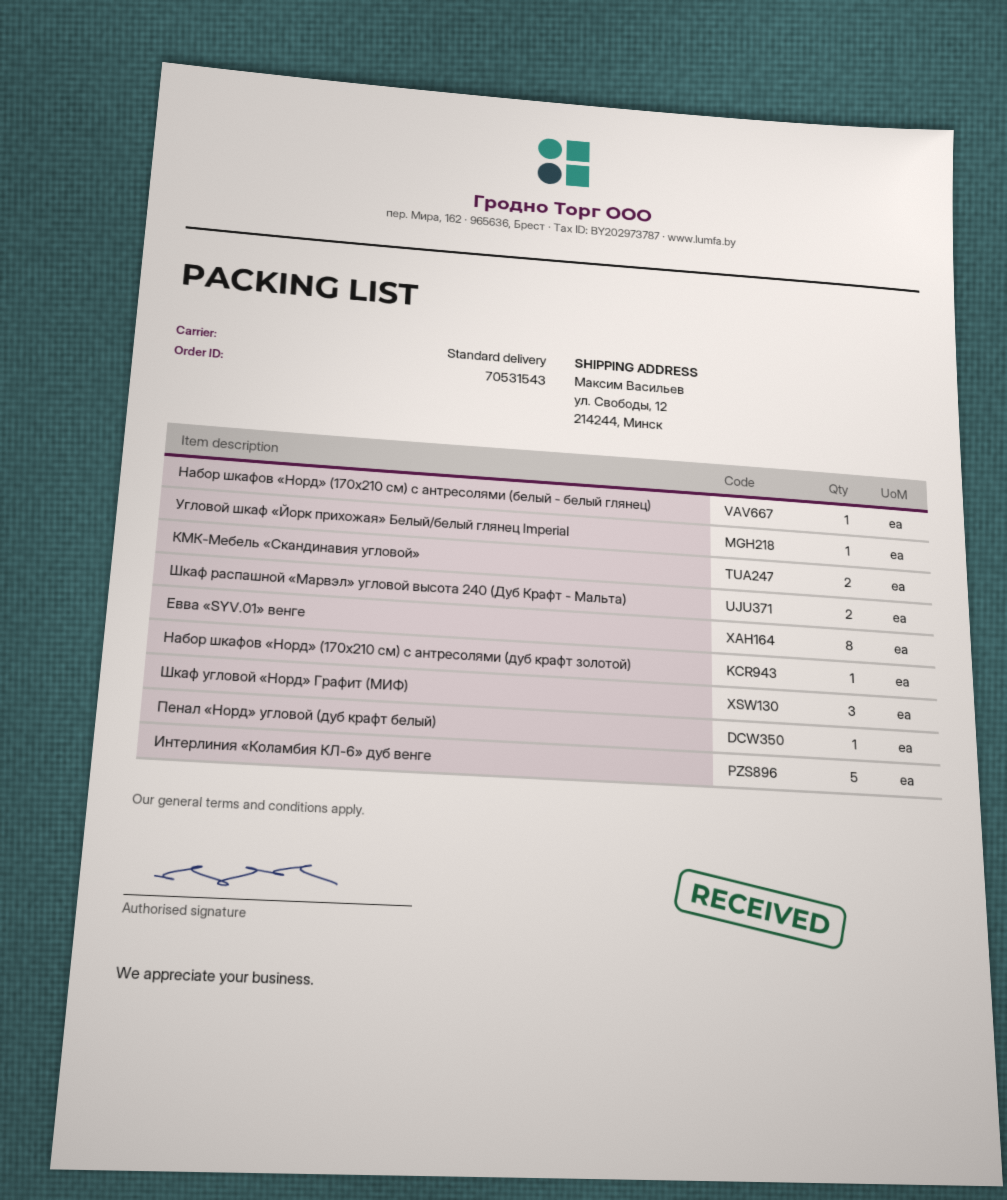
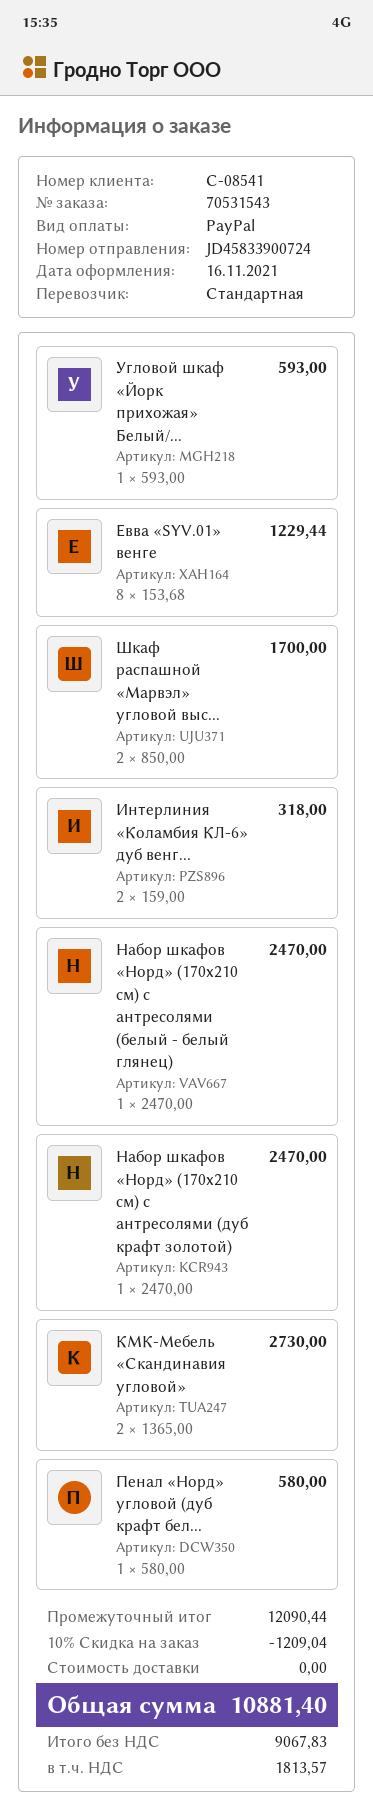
Шкаф угловой «Норд» Графит (МИФ): 3 -> none
Интерлиния «Коламбия КЛ-6» дуб венге: 5 -> 2

